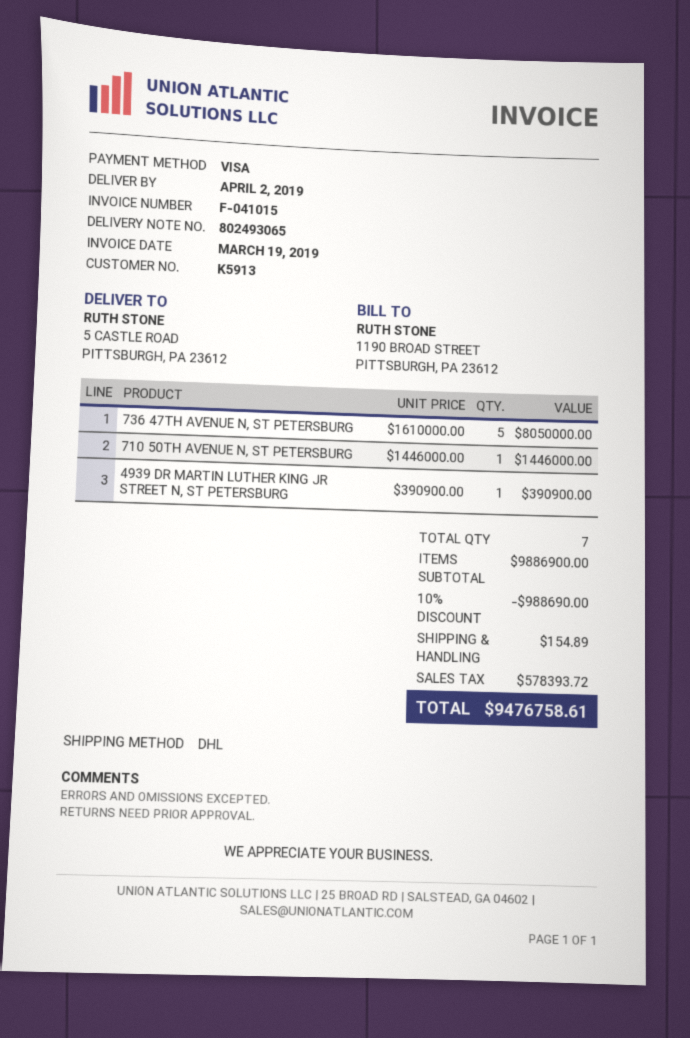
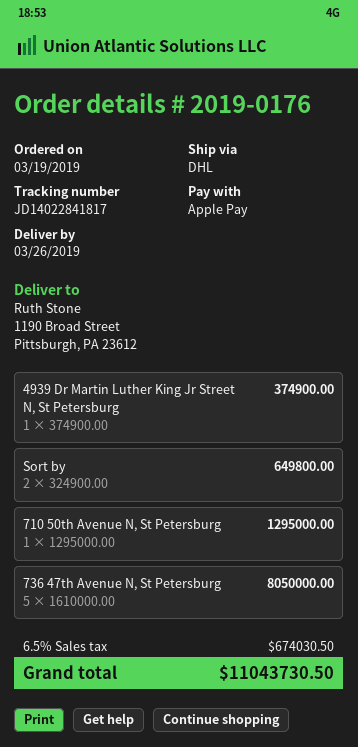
delivery date: 2019-04-02 -> 2019-03-26
payment method: Visa -> Apple Pay
ship to: 5 CASTLE ROAD, PITTSBURGH, PA 23612 -> 1190 Broad Street, Pittsburgh, PA 23612
710 50TH AVENUE N, ST PETERSBURG: 1 x 1446000.00 = 1446000.00 -> 1 x 1295000.00 = 1295000.00
4939 DR MARTIN LUTHER KING JR STREET N, ST PETERSBURG: 1 x 390900.00 = 390900.00 -> 1 x 374900.00 = 374900.00
Sort by: none -> 2 x 324900.00 = 649800.00
discount: 10% = 988690.00 -> none
shipping: 154.89 -> none
tax: 578393.72 -> 674030.50
total: 9476758.61 -> 11043730.50

